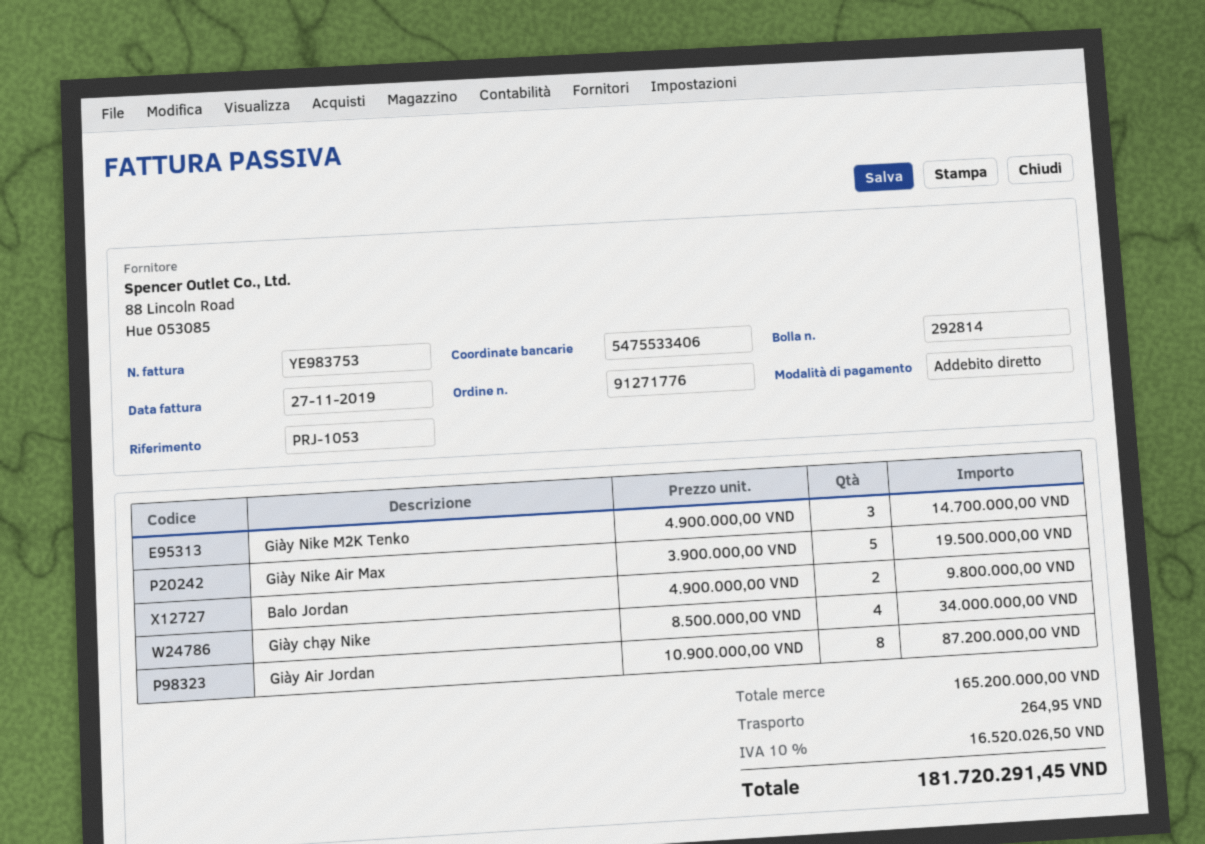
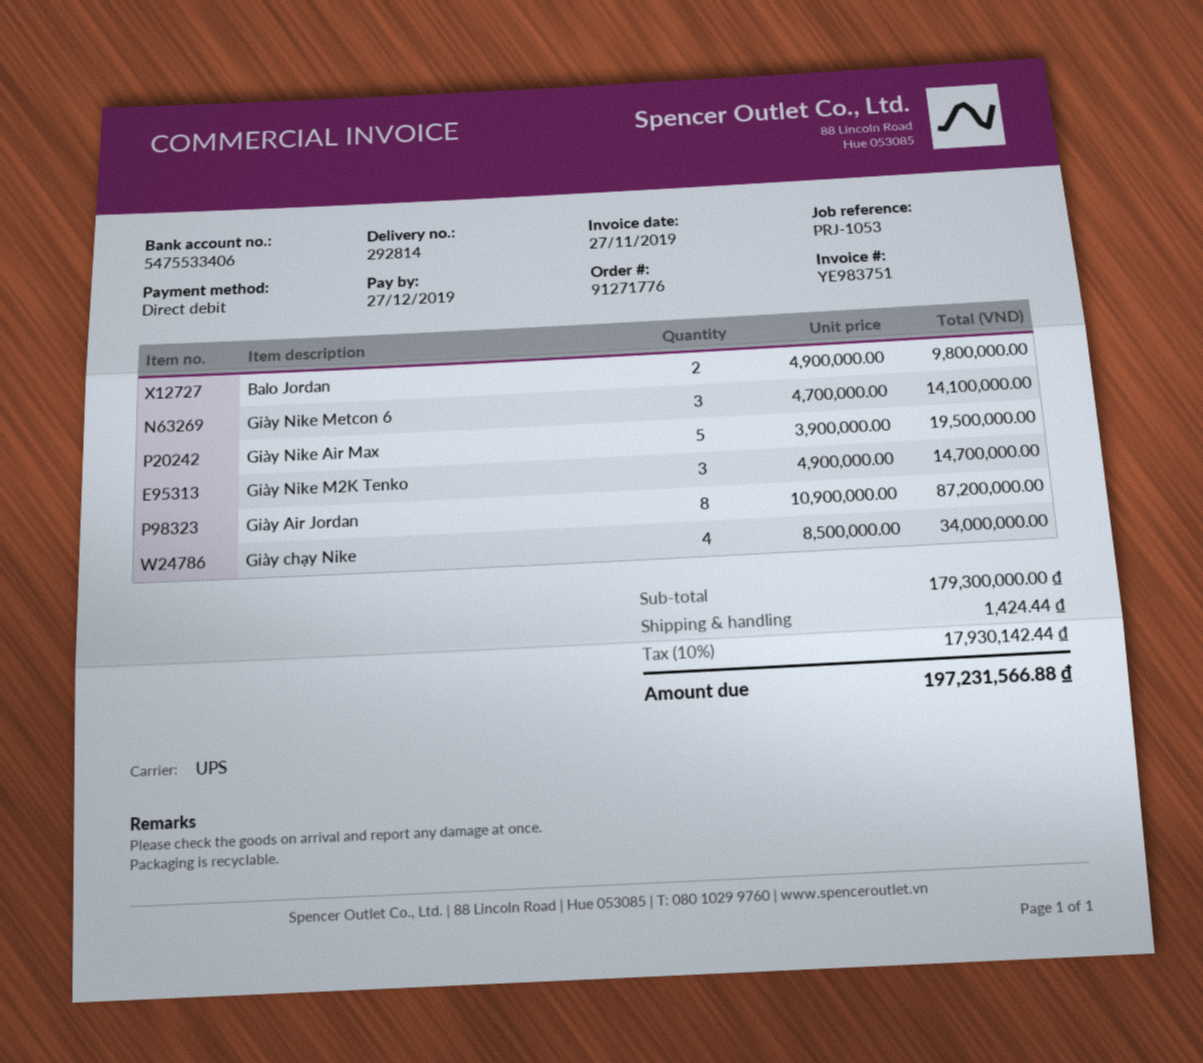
invoice number: YE983753 -> YE983751
Giày Nike Metcon 6: none -> 3 x 4700000.00 = 14100000.00
subtotal: 165200000.00 -> 179300000.00
shipping: 264.95 -> 1424.44
tax: 10% = 16520026.50 -> 10% = 17930142.44
total: 181720291.45 -> 197231566.88

